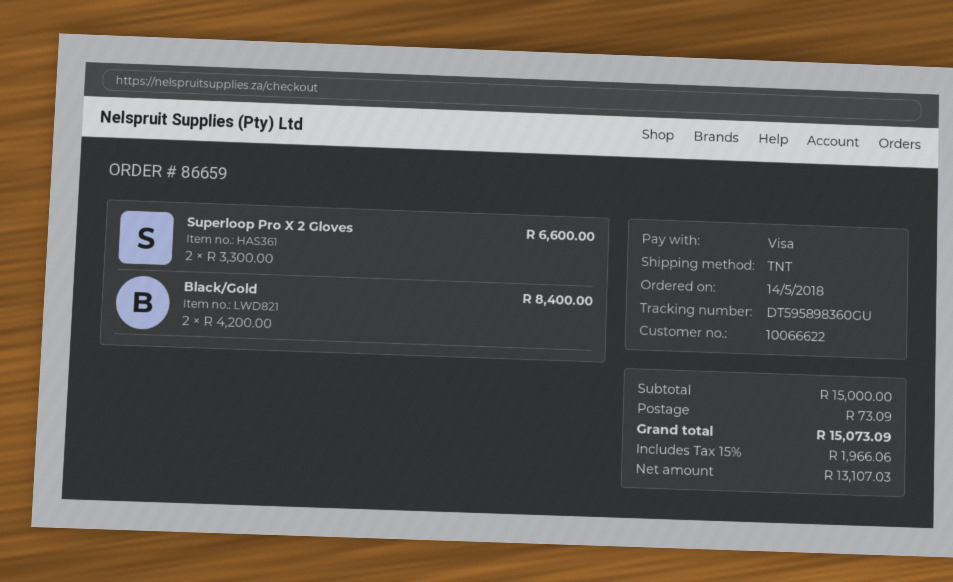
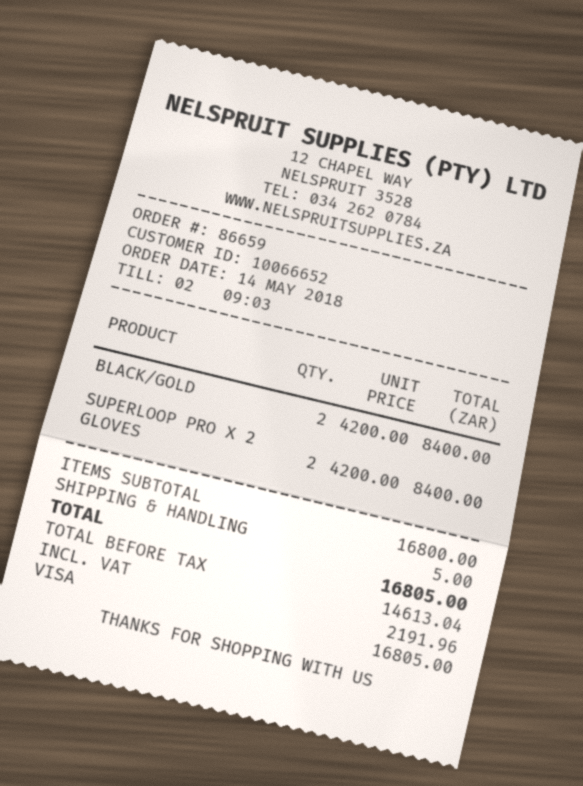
customer number: 10066622 -> 10066652
Superloop Pro X 2 Gloves: 2 x 3300.00 = 6600.00 -> 2 x 4200.00 = 8400.00
subtotal: 15000.00 -> 16800.00
shipping: 73.09 -> 5.00
net: 13107.03 -> 14613.04
tax: 1966.06 -> 2191.96
total: 15073.09 -> 16805.00

